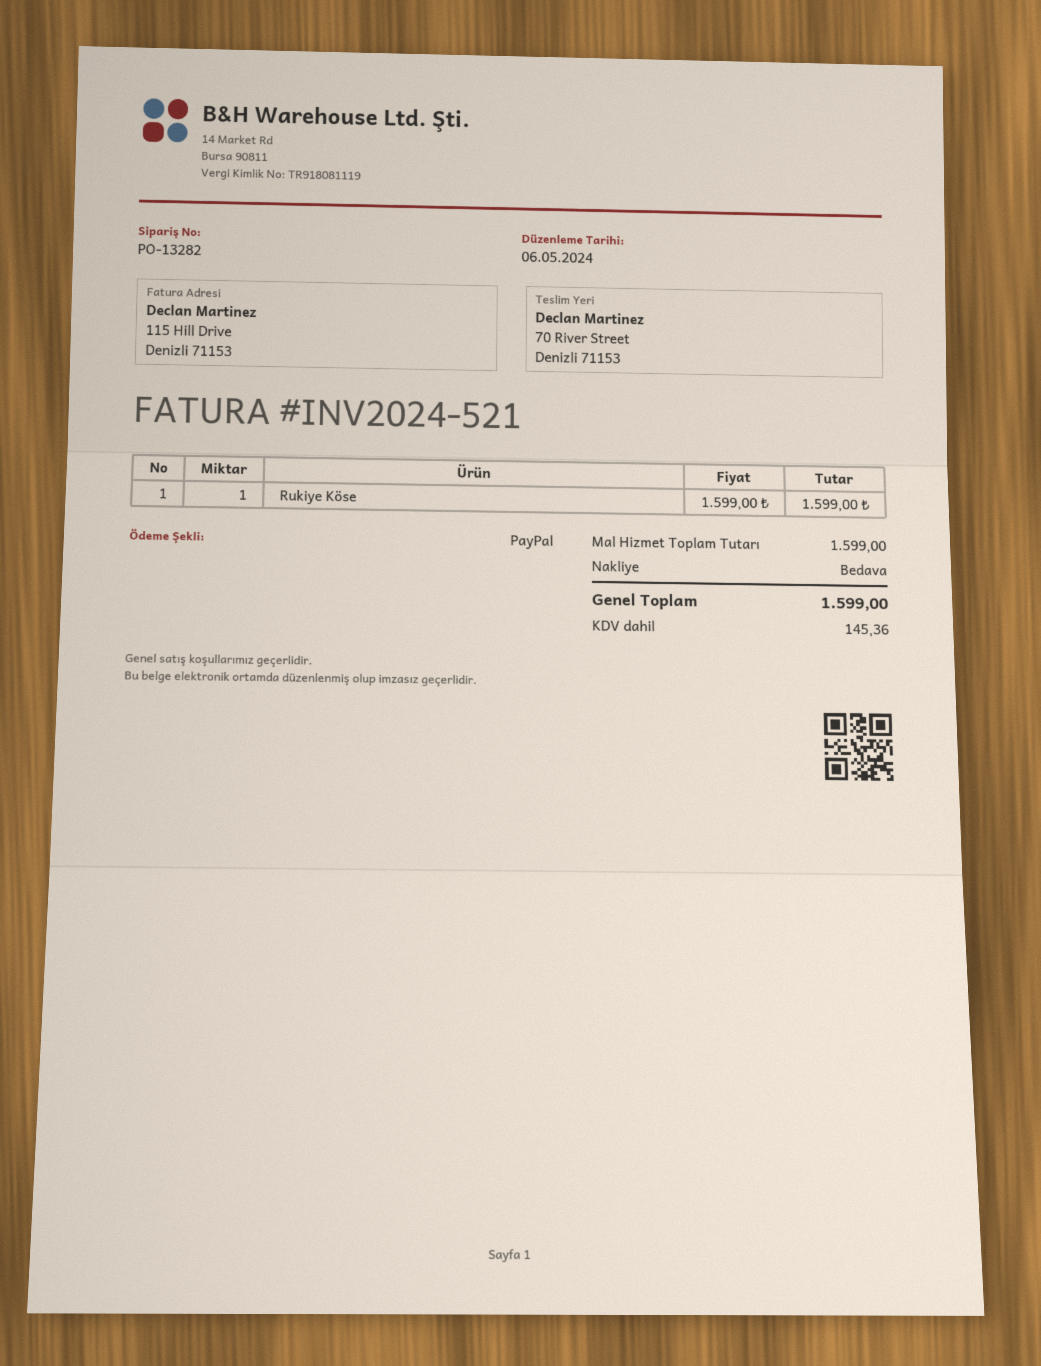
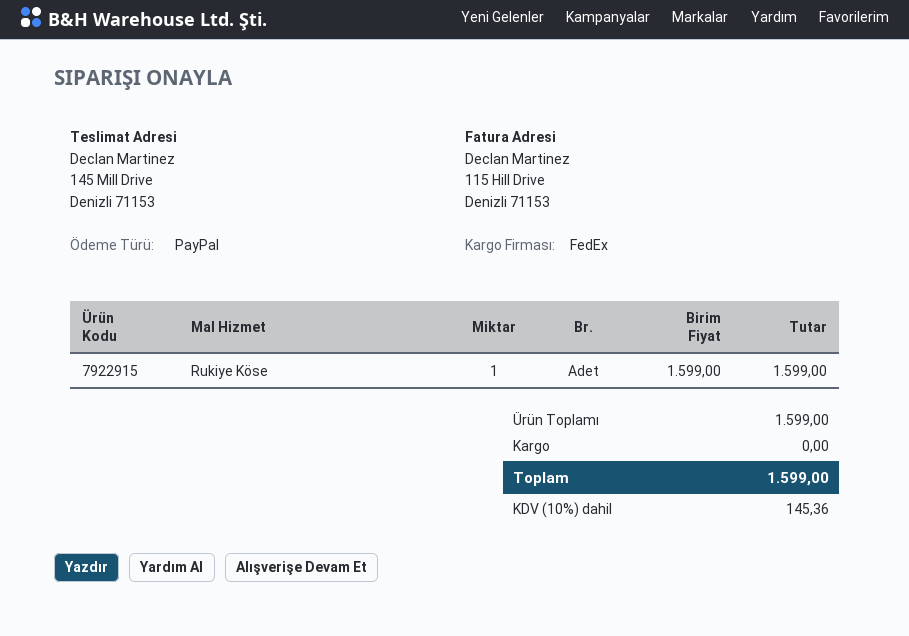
ship to: 70 River Street, Denizli 71153 -> 145 Mill Drive, Denizli 71153

